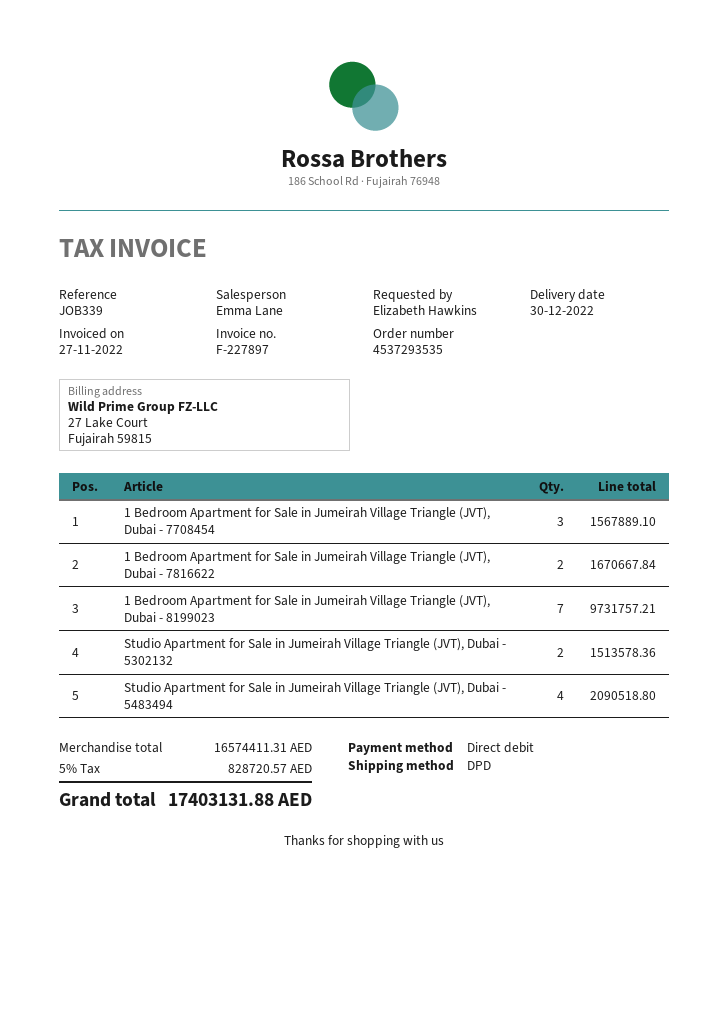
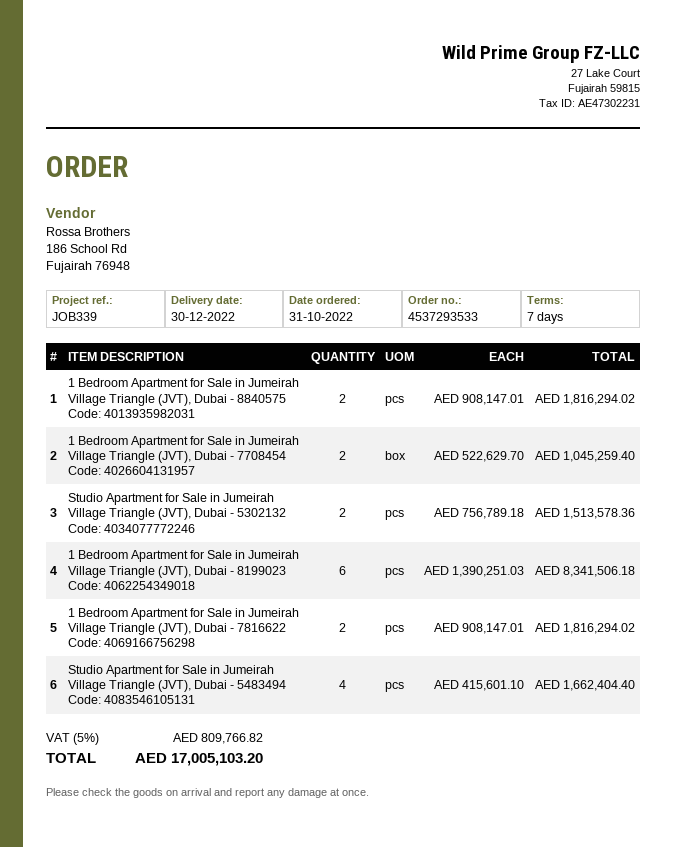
order number: 4537293535 -> 4537293533
1 Bedroom Apartment for Sale in Jumeirah Village Triangle (JVT), Dubai - 7708454: 3 for 1567889.10 -> 2 for 1045259.40
1 Bedroom Apartment for Sale in Jumeirah Village Triangle (JVT), Dubai - 7816622: 2 for 1670667.84 -> 2 for 1816294.02
1 Bedroom Apartment for Sale in Jumeirah Village Triangle (JVT), Dubai - 8199023: 7 for 9731757.21 -> 6 for 8341506.18
Studio Apartment for Sale in Jumeirah Village Triangle (JVT), Dubai - 5483494: 4 for 2090518.80 -> 4 for 1662404.40
1 Bedroom Apartment for Sale in Jumeirah Village Triangle (JVT), Dubai - 8840575: none -> 2 for 1816294.02
tax: 5% = 828720.57 -> 5% = 809766.82
total: 17403131.88 -> 17005103.20

